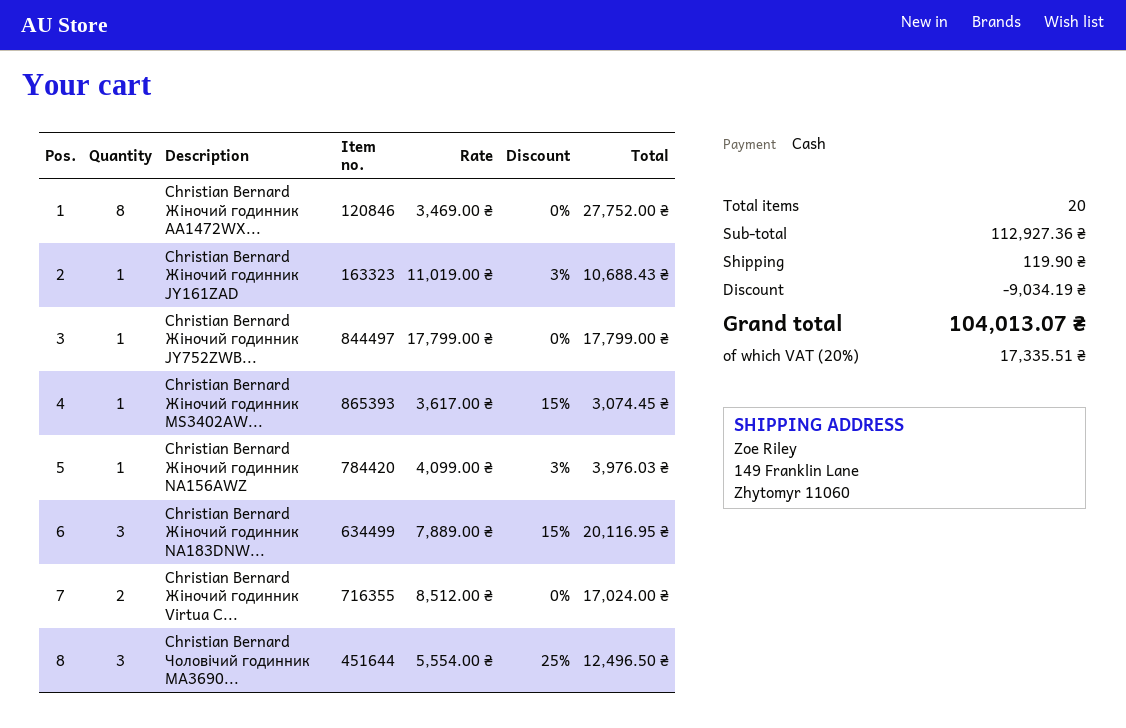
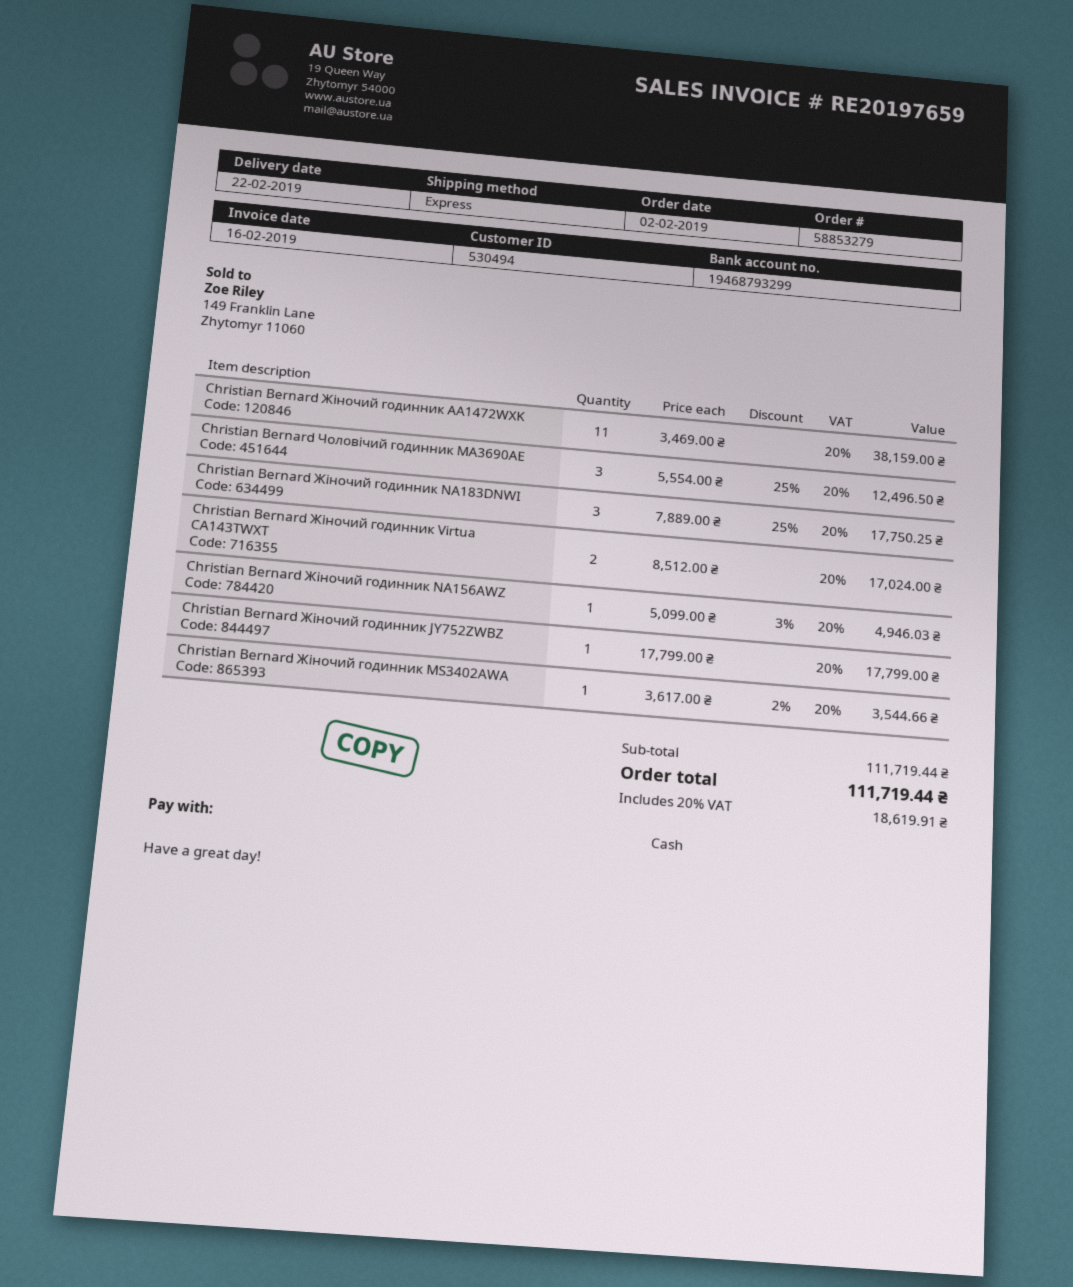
Christian Bernard Жіночий годинник AA1472WX...: 8 x 3469.00 = 27752.00 -> 11 x 3469.00 = 38159.00
Christian Bernard Жіночий годинник JY161ZAD: 1 x 11019.00 - 3% = 10688.43 -> none
Christian Bernard Жіночий годинник MS3402AW...: 1 x 3617.00 - 15% = 3074.45 -> 1 x 3617.00 - 2% = 3544.66
Christian Bernard Жіночий годинник NA156AWZ: 1 x 4099.00 - 3% = 3976.03 -> 1 x 5099.00 - 3% = 4946.03
Christian Bernard Жіночий годинник NA183DNW...: 3 x 7889.00 - 15% = 20116.95 -> 3 x 7889.00 - 25% = 17750.25
subtotal: 112927.36 -> 111719.44
discount: 9034.19 -> none
shipping: 119.90 -> none
tax: 20% = 17335.51 -> 20% = 18619.91
total: 104013.07 -> 111719.44

